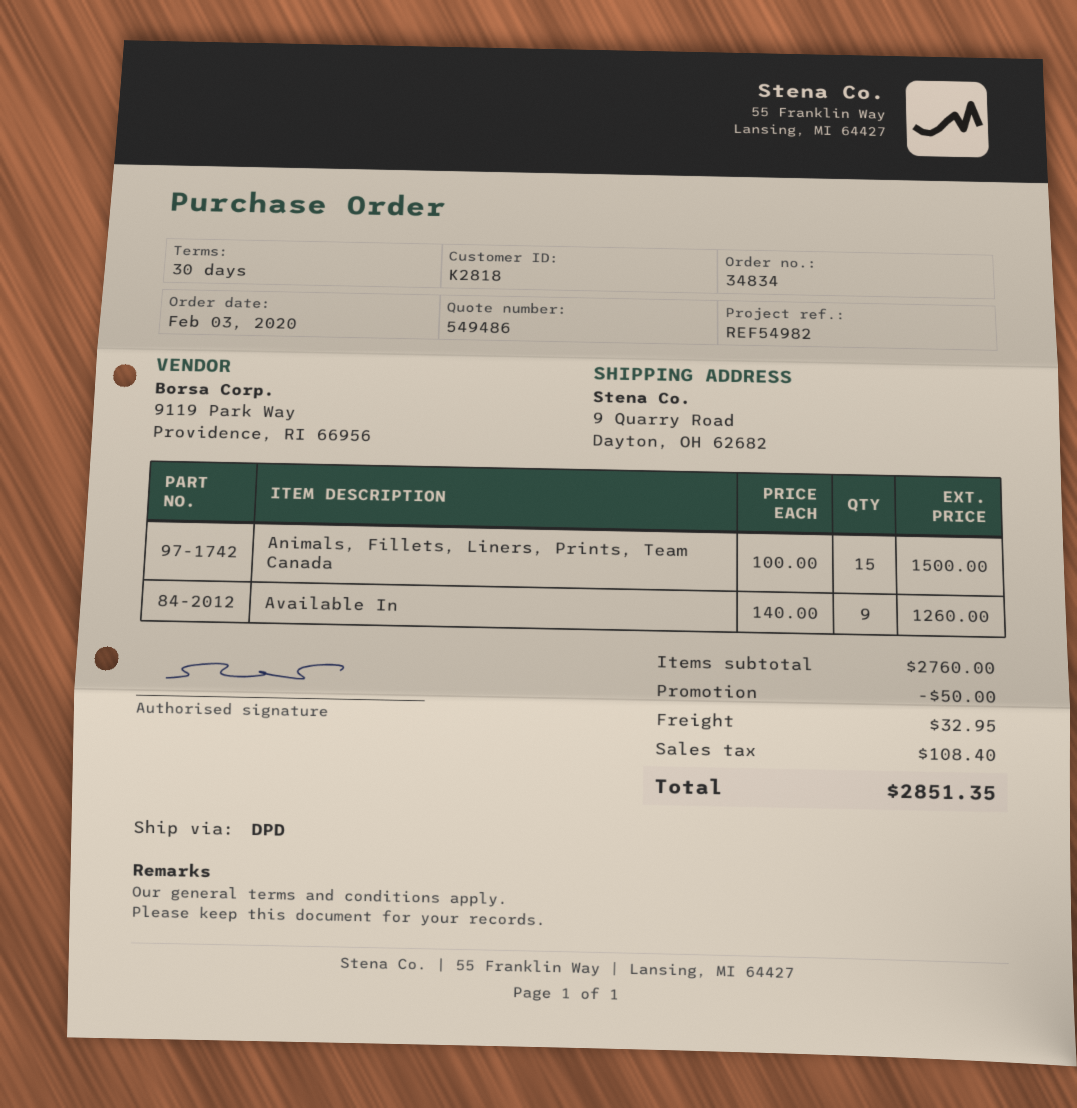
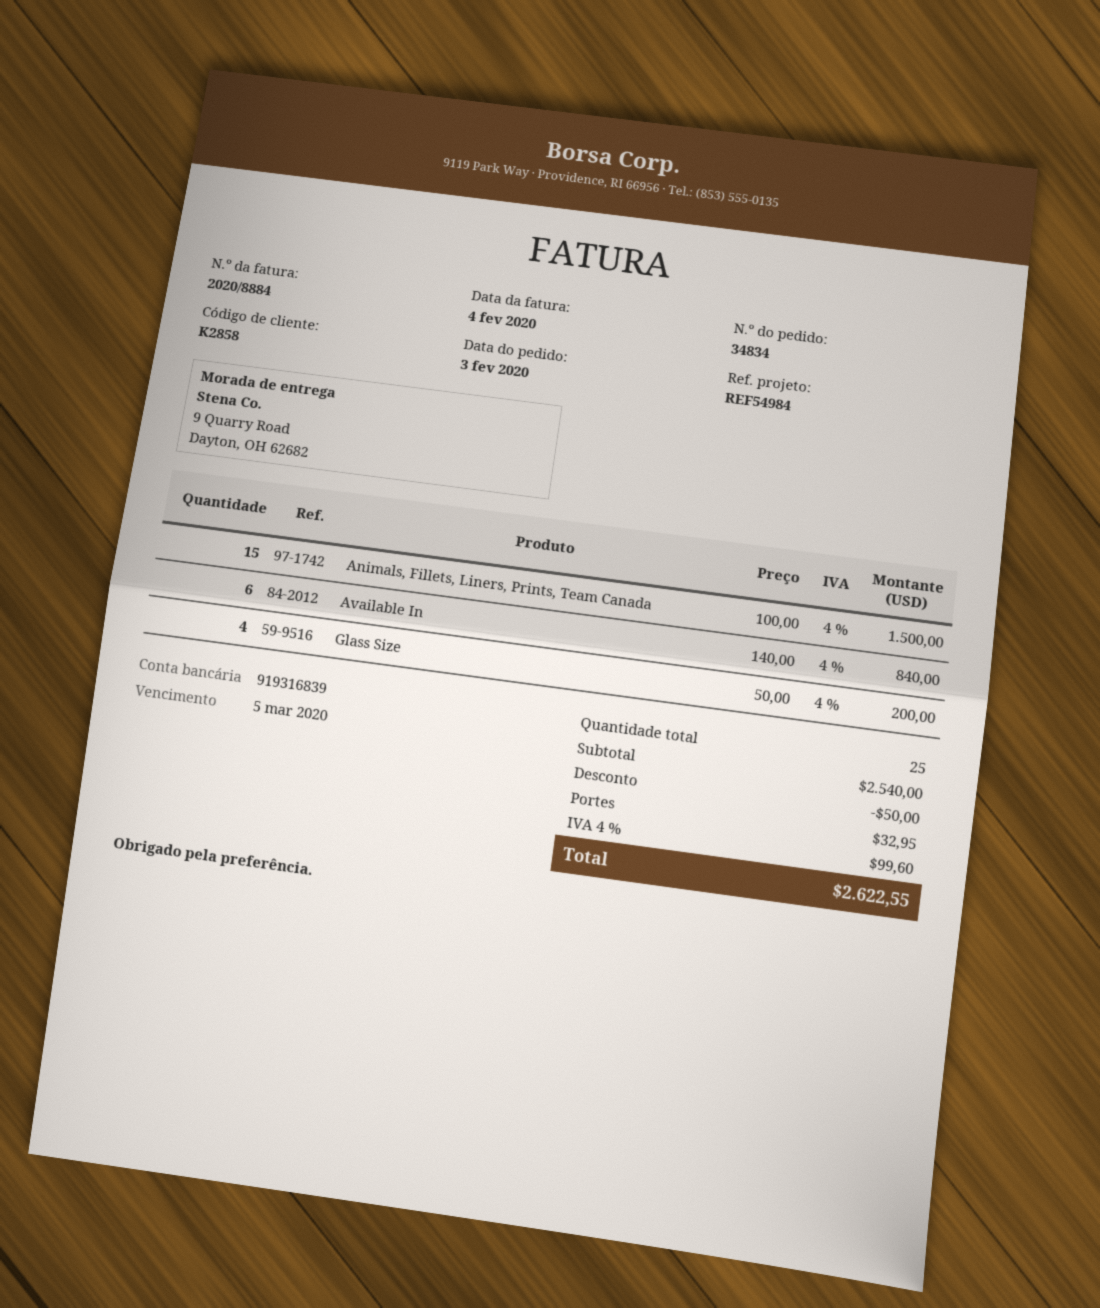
customer number: K2818 -> K2858
reference: REF54982 -> REF54984
Available In: 9 x 140.00 = 1260.00 -> 6 x 140.00 = 840.00
Glass Size: none -> 4 x 50.00 = 200.00
subtotal: 2760.00 -> 2540.00
tax: 108.40 -> 99.60
total: 2851.35 -> 2622.55

